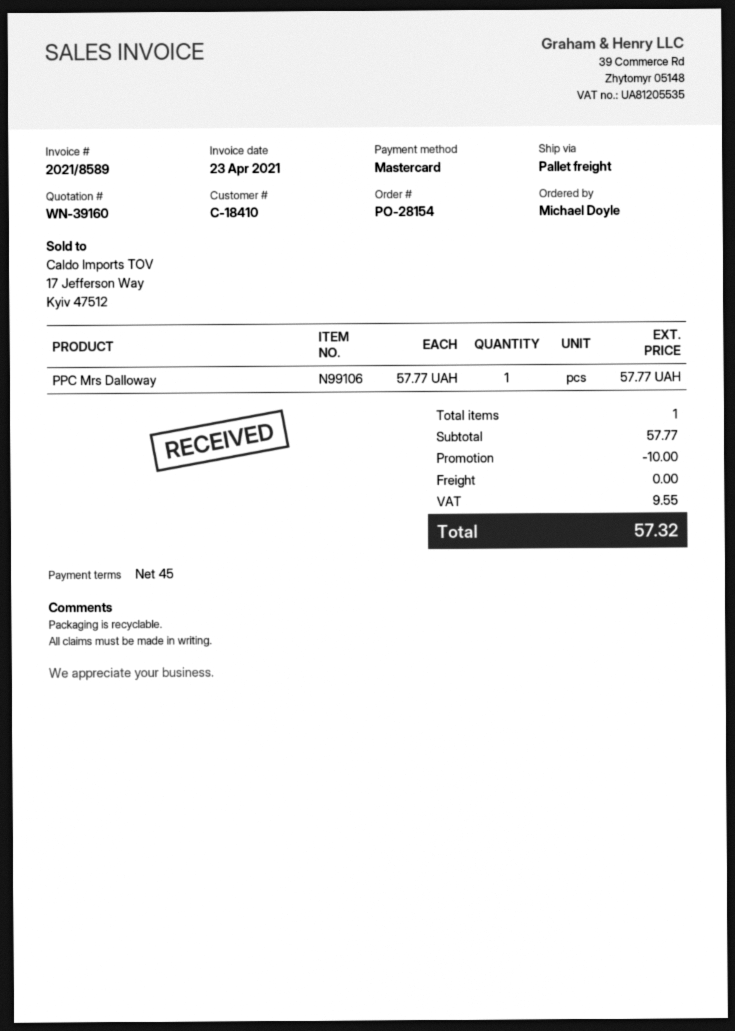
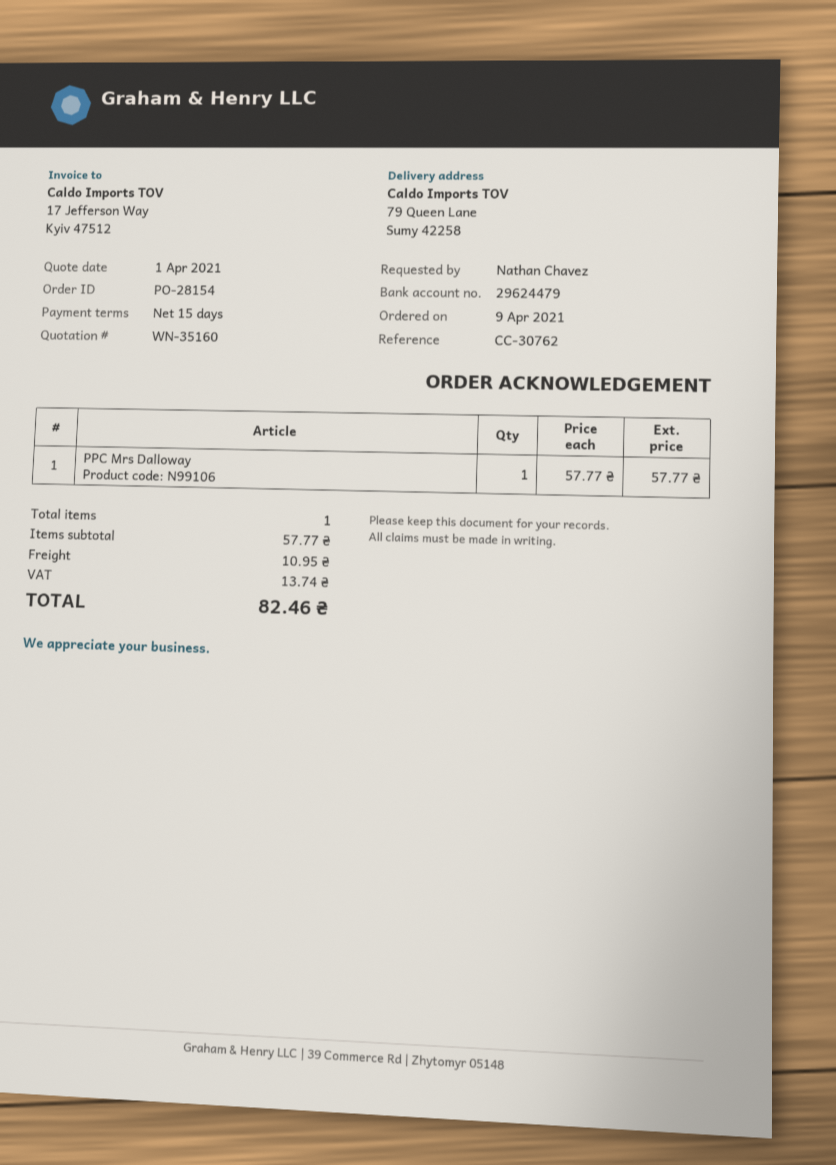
quote number: WN-39160 -> WN-35160
payment terms: 45 days -> 15 days
ordered by: Michael Doyle -> Nathan Chavez
discount: 10.00 -> none
shipping: 0.00 -> 10.95
tax: 9.55 -> 13.74
total: 57.32 -> 82.46

